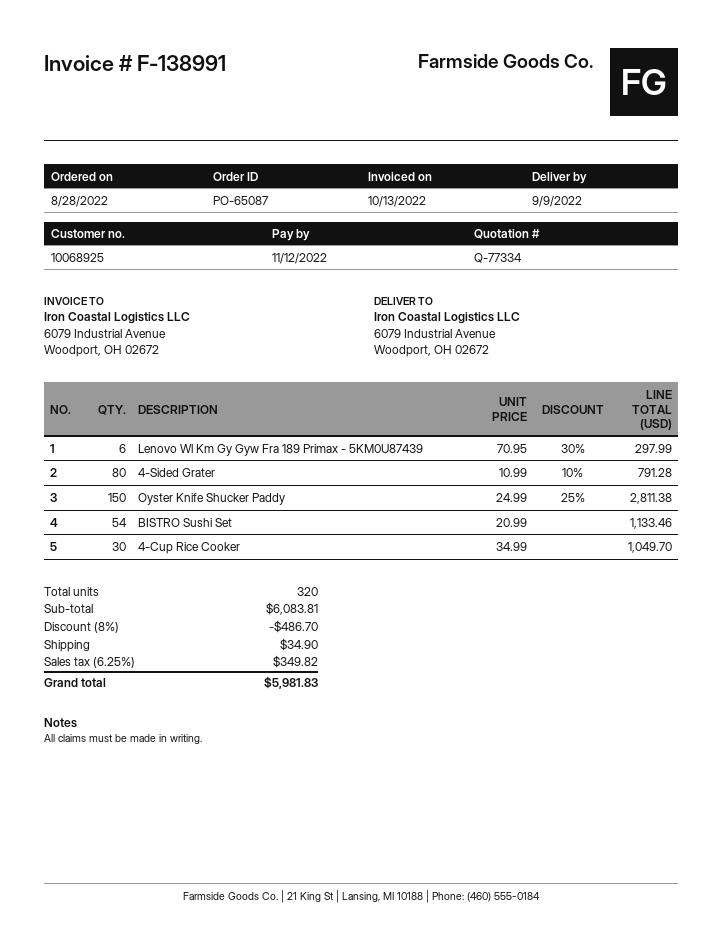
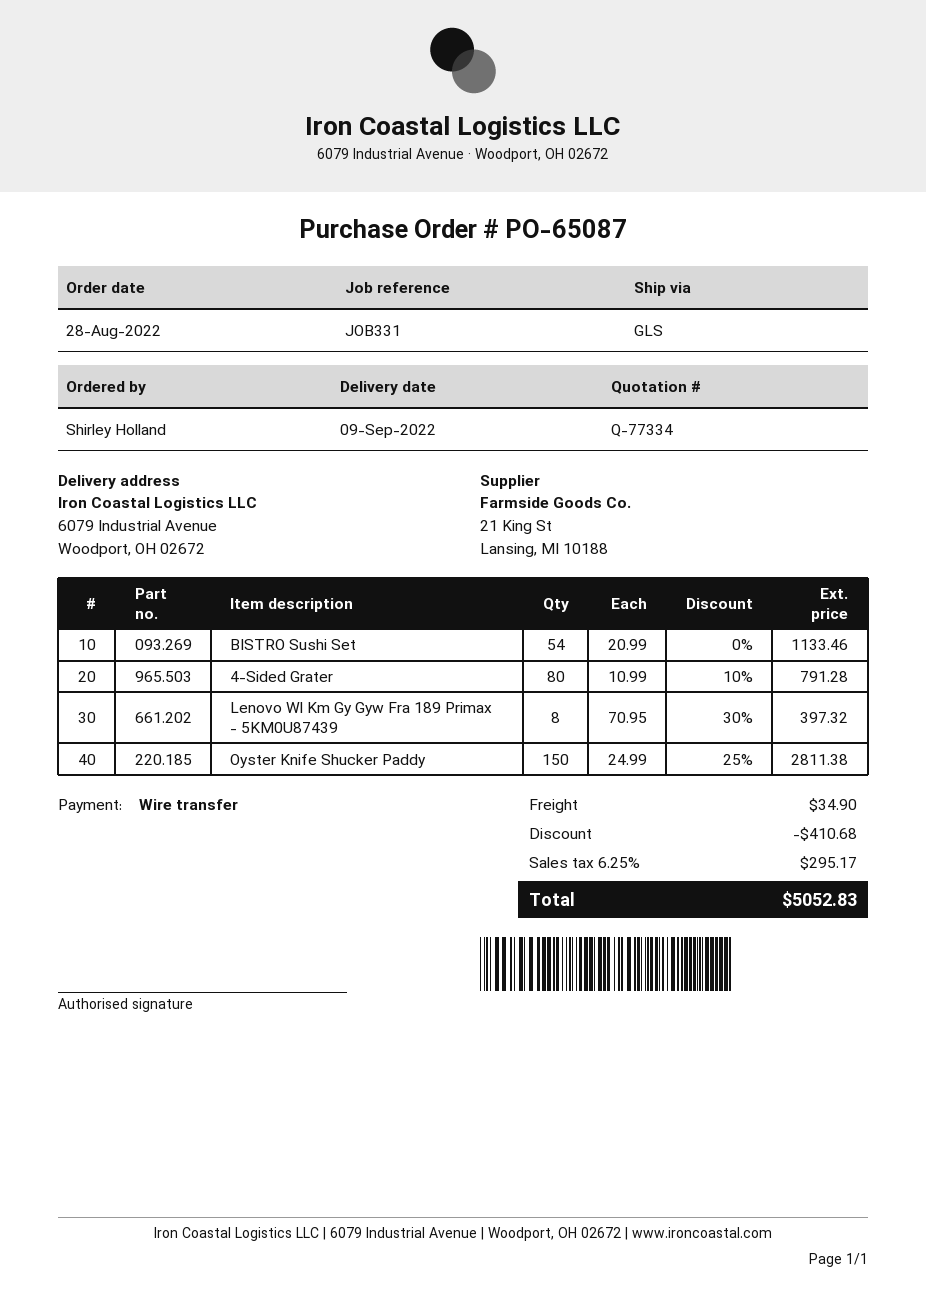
Lenovo Wl Km Gy Gyw Fra 189 Primax - 5KM0U87439: 6 x 70.95 - 30% = 297.99 -> 8 x 70.95 - 30% = 397.32
4-Cup Rice Cooker: 30 x 34.99 = 1049.70 -> none
discount: 486.70 -> 410.68
tax: 6.25% = 349.82 -> 6.25% = 295.17
total: 5981.83 -> 5052.83

